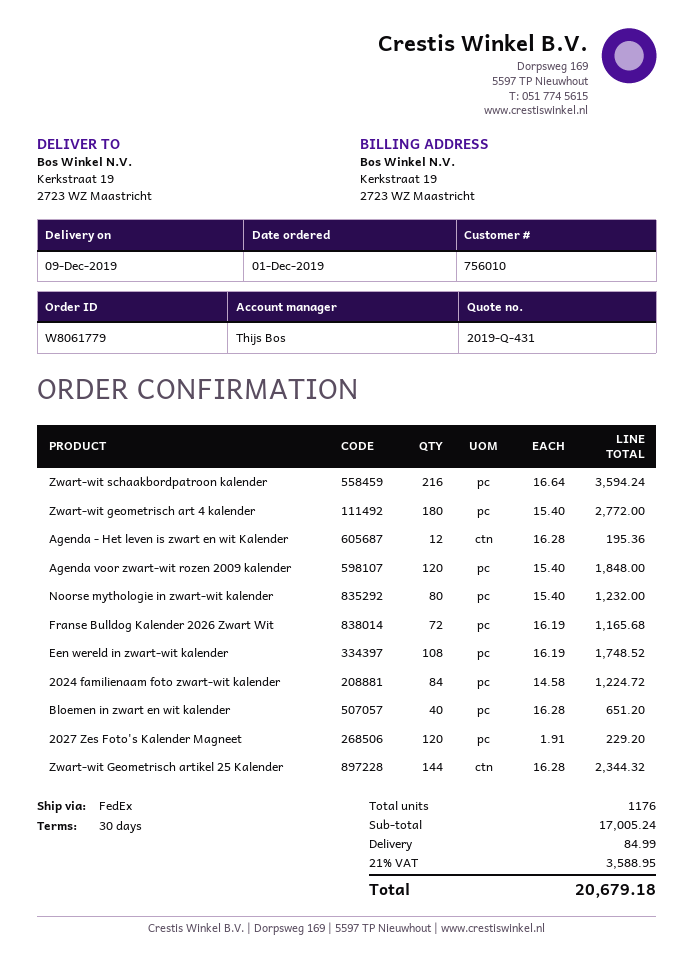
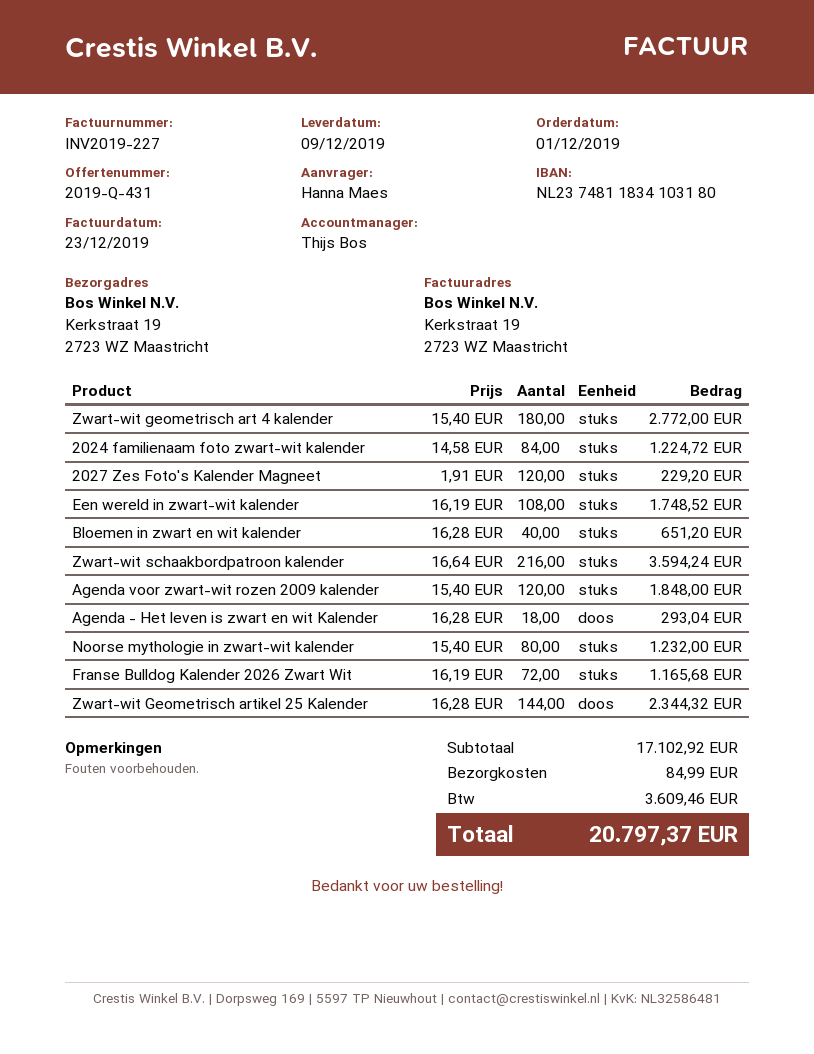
Agenda - Het leven is zwart en wit Kalender: 12 x 16.28 = 195.36 -> 18 x 16.28 = 293.04
subtotal: 17005.24 -> 17102.92
tax: 3588.95 -> 3609.46
total: 20679.18 -> 20797.37

